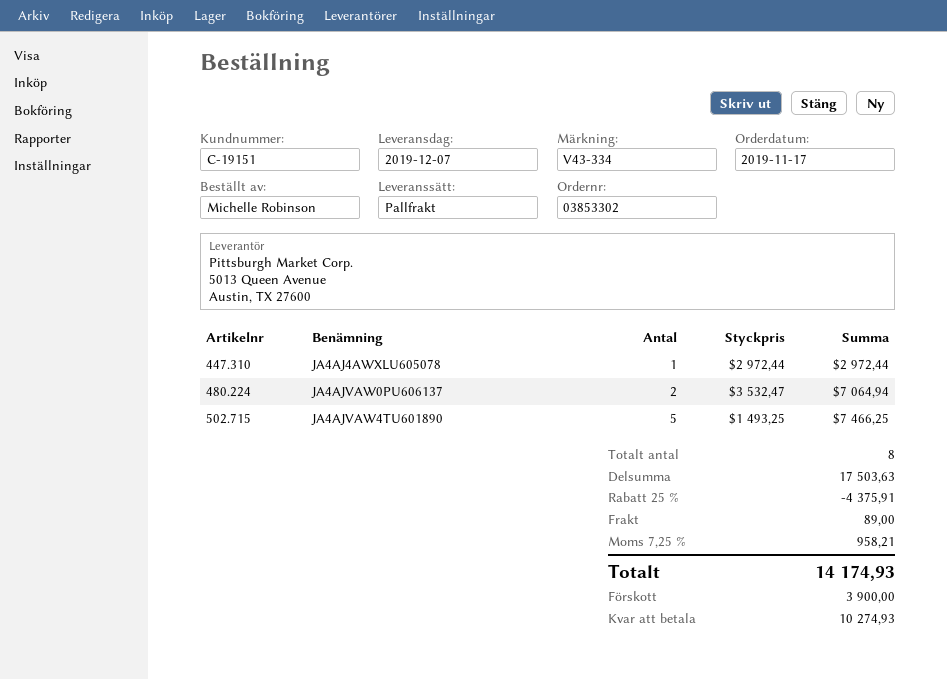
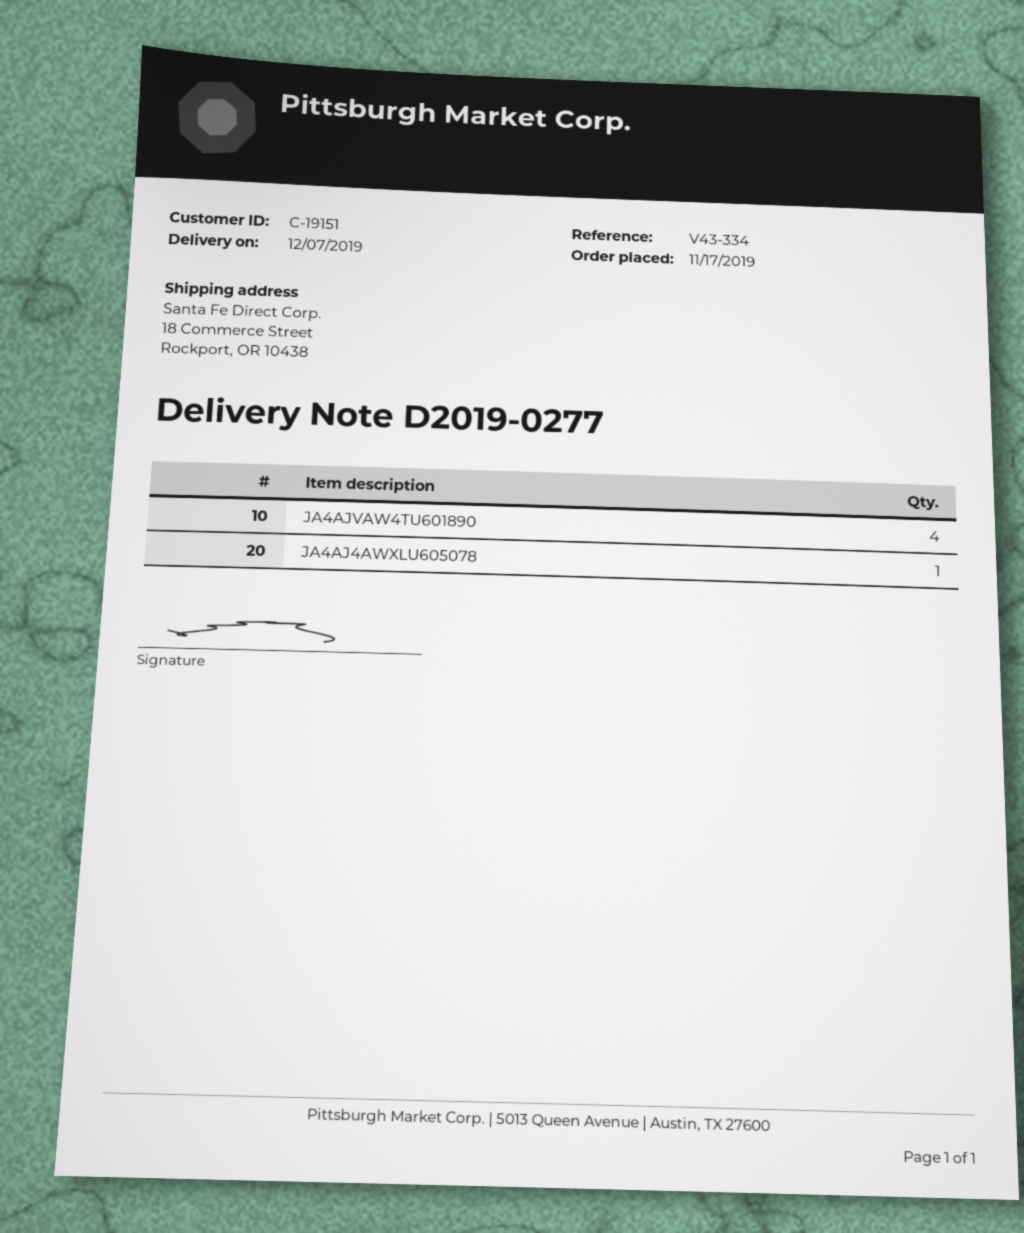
JA4AJVAW0PU606137: 2 -> none
JA4AJVAW4TU601890: 5 -> 4

